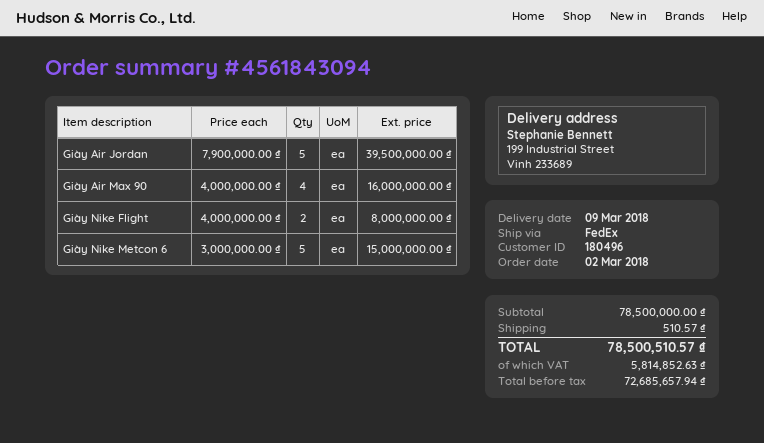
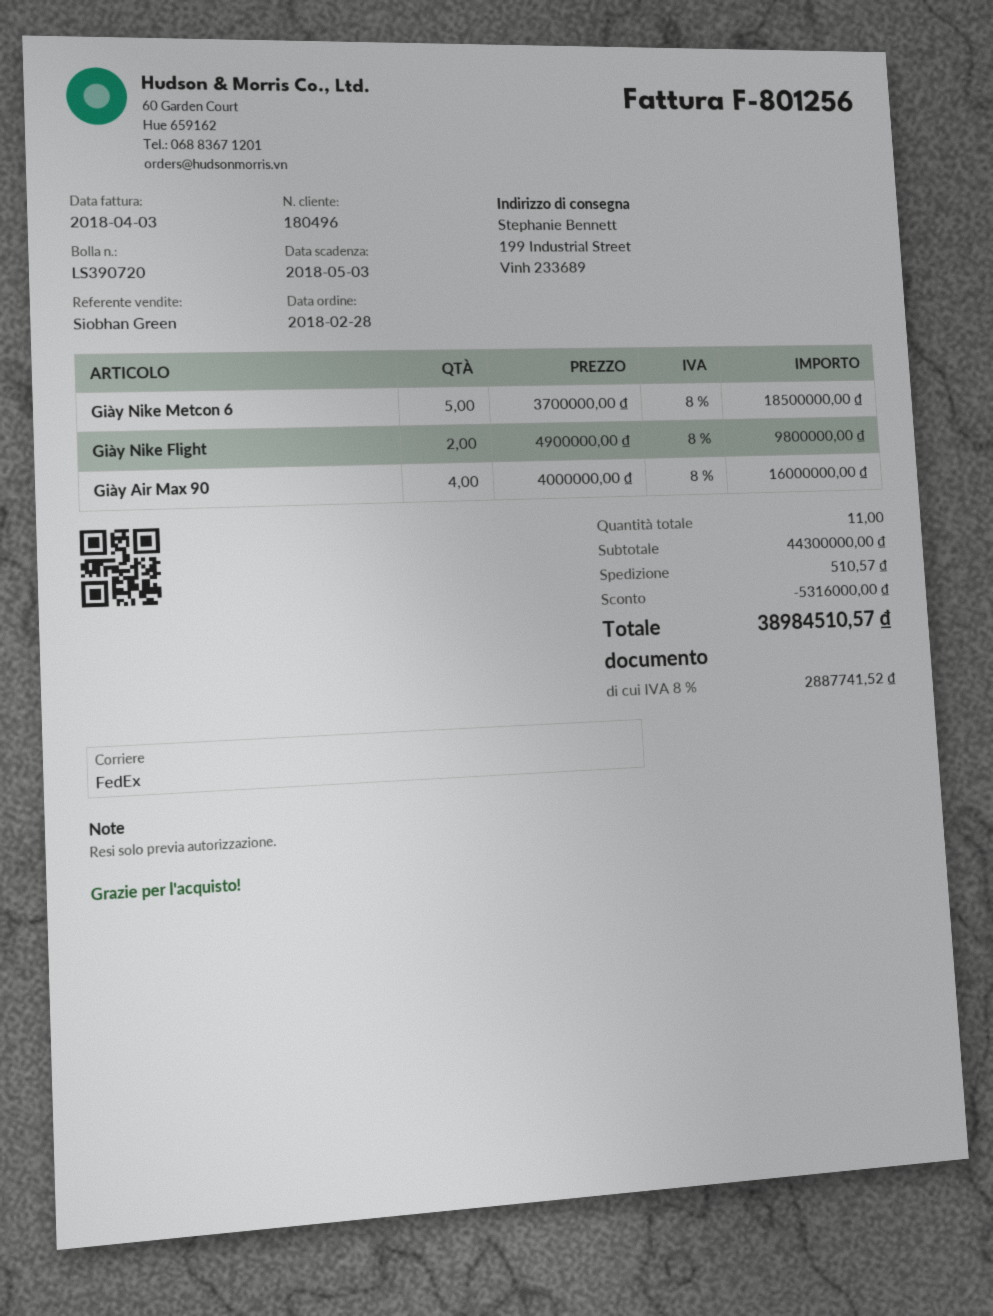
order date: 2018-03-02 -> 2018-02-28
Giày Air Jordan: 5 x 7900000.00 = 39500000.00 -> none
Giày Nike Flight: 2 x 4000000.00 = 8000000.00 -> 2 x 4900000.00 = 9800000.00
Giày Nike Metcon 6: 5 x 3000000.00 = 15000000.00 -> 5 x 3700000.00 = 18500000.00
subtotal: 78500000.00 -> 44300000.00
discount: none -> 5316000.00
tax: 5814852.63 -> 2887741.52
total: 78500510.57 -> 38984510.57

